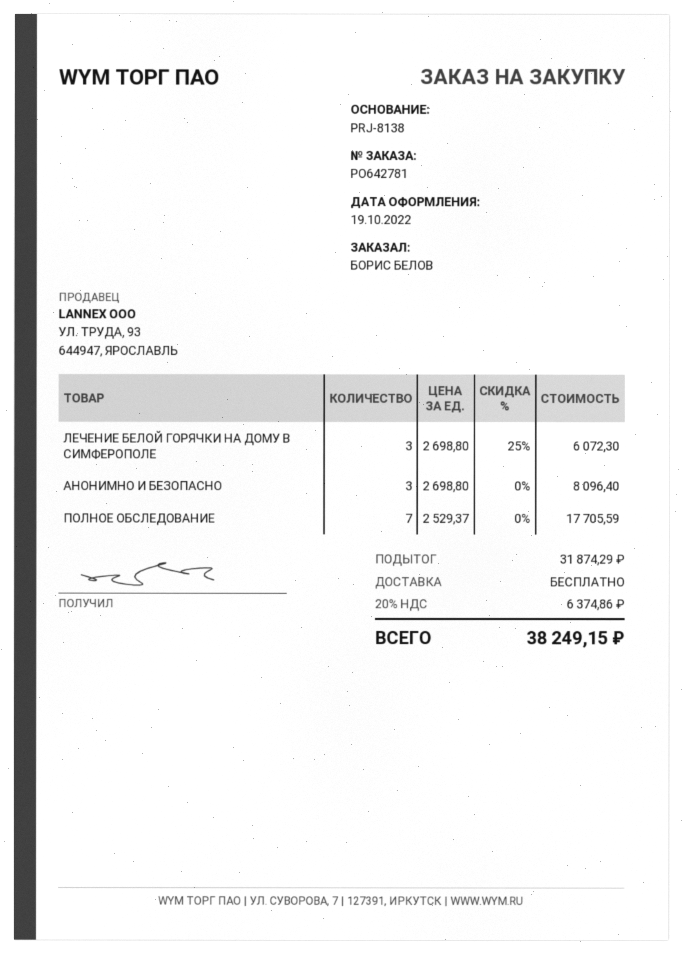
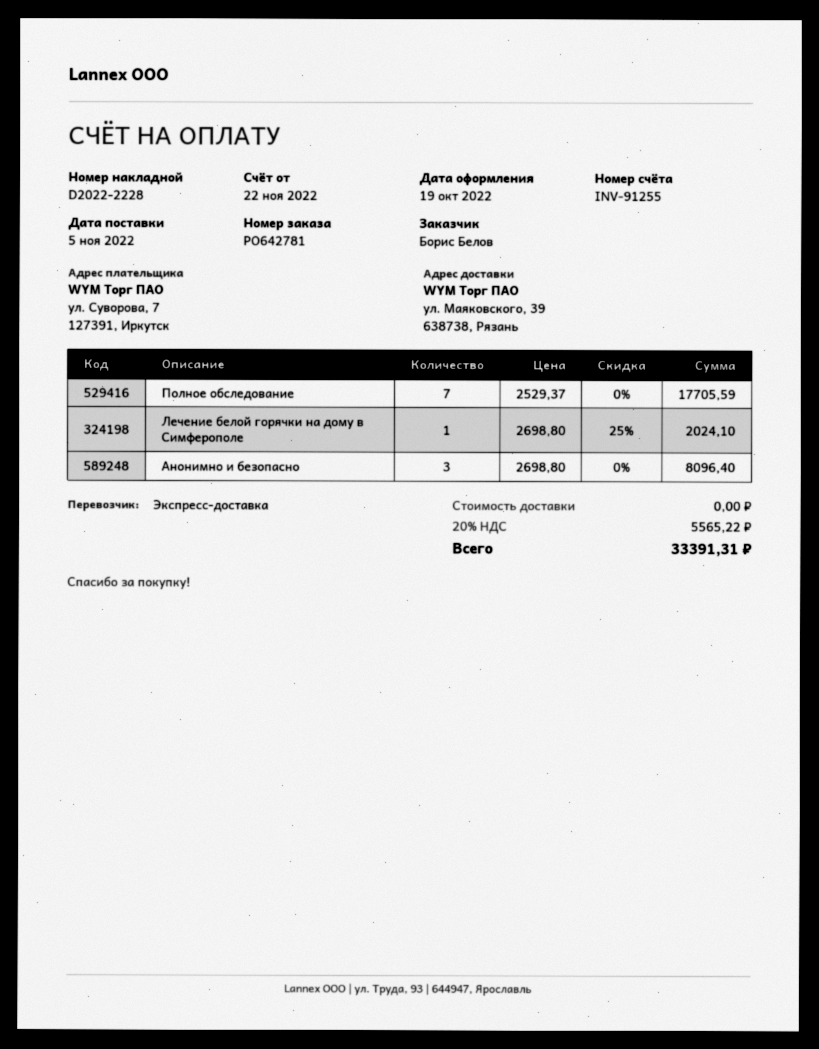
ЛЕЧЕНИЕ БЕЛОЙ ГОРЯЧКИ НА ДОМУ В СИМФЕРОПОЛЕ: 3 x 2698.80 - 25% = 6072.30 -> 1 x 2698.80 - 25% = 2024.10
tax: 20% = 6374.86 -> 20% = 5565.22
total: 38249.15 -> 33391.31

